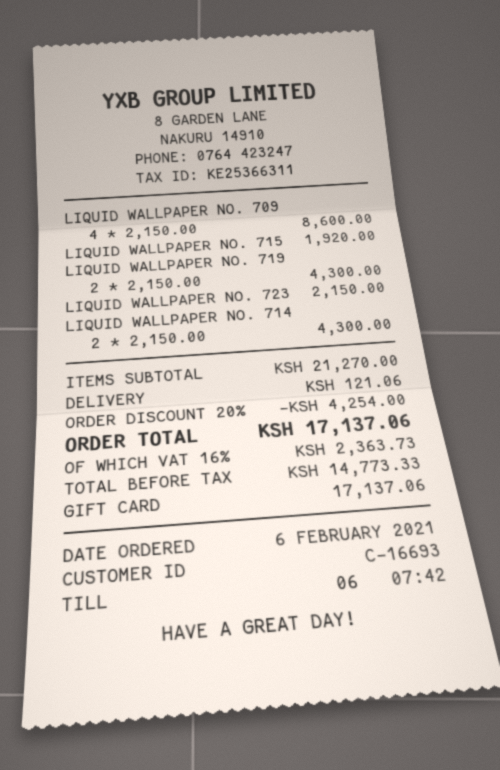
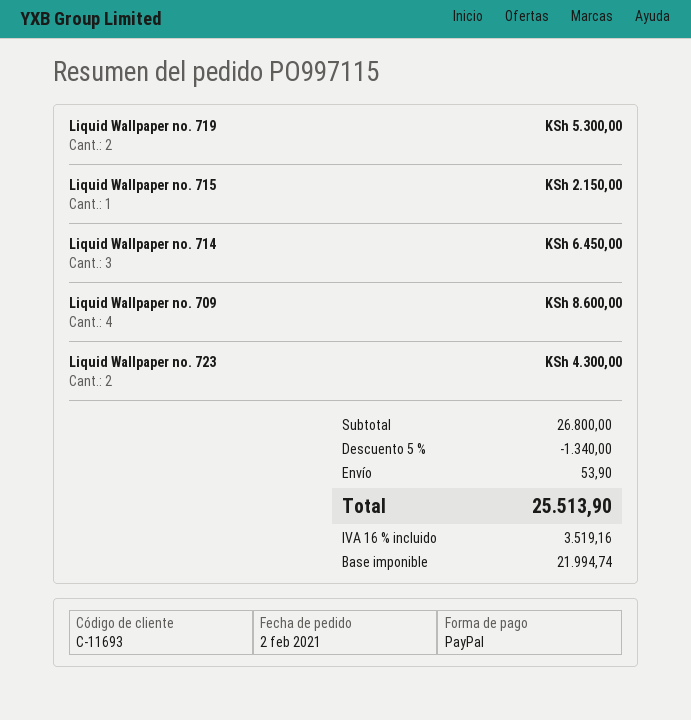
order date: 2021-02-06 -> 2021-02-02
customer number: C-16693 -> C-11693
payment method: gift card -> PayPal
LIQUID WALLPAPER NO. 715: 1 for 1920.00 -> 1 for 2150.00
LIQUID WALLPAPER NO. 719: 2 for 4300.00 -> 2 for 5300.00
LIQUID WALLPAPER NO. 723: 1 for 2150.00 -> 2 for 4300.00
LIQUID WALLPAPER NO. 714: 2 for 4300.00 -> 3 for 6450.00
subtotal: 21270.00 -> 26800.00
discount: 20% = 4254.00 -> 5% = 1340.00
shipping: 121.06 -> 53.90
net: 14773.33 -> 21994.74
tax: 16% = 2363.73 -> 16% = 3519.16
total: 17137.06 -> 25513.90

